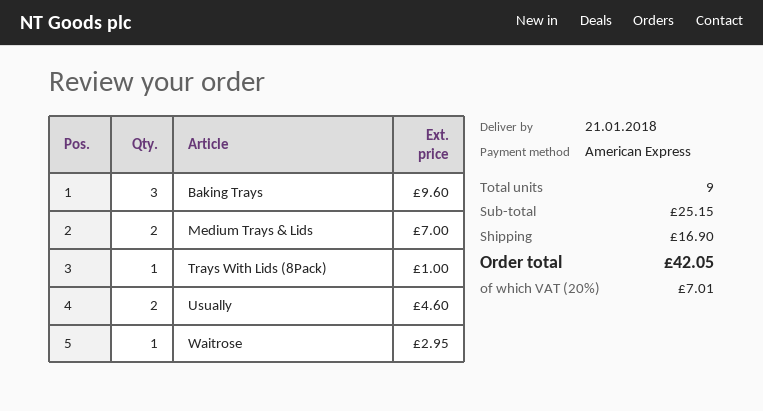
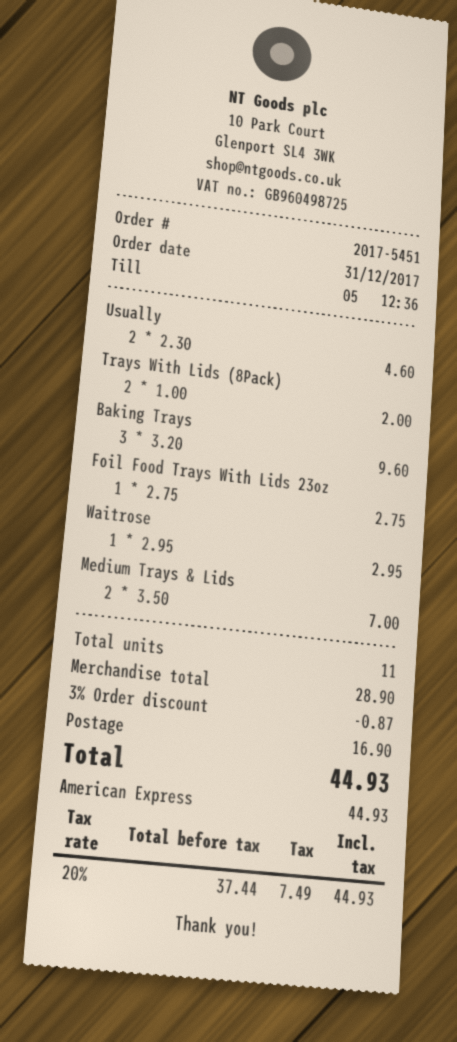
Trays With Lids (8Pack): 1 for 1.00 -> 2 for 2.00
Foil Food Trays With Lids 23oz: none -> 1 for 2.75
total quantity: 9 -> 11
subtotal: 25.15 -> 28.90
discount: none -> 3% = 0.87
tax: 20% = 7.01 -> 20% = 7.49
total: 42.05 -> 44.93

